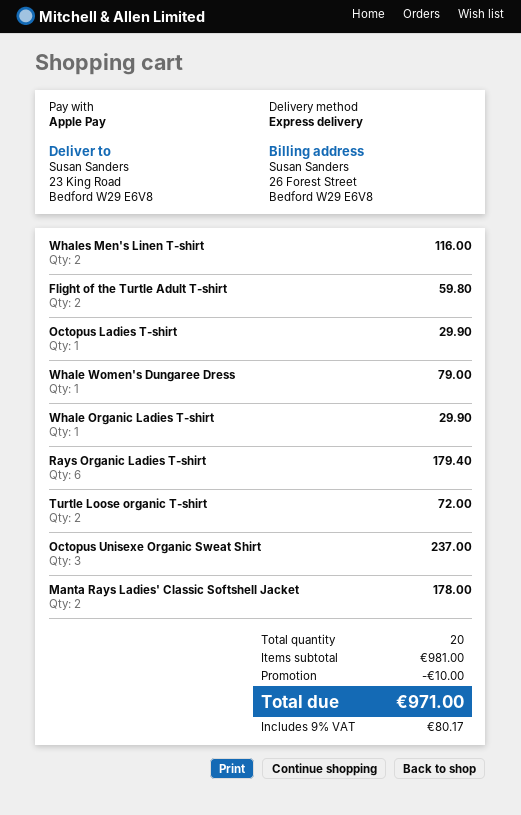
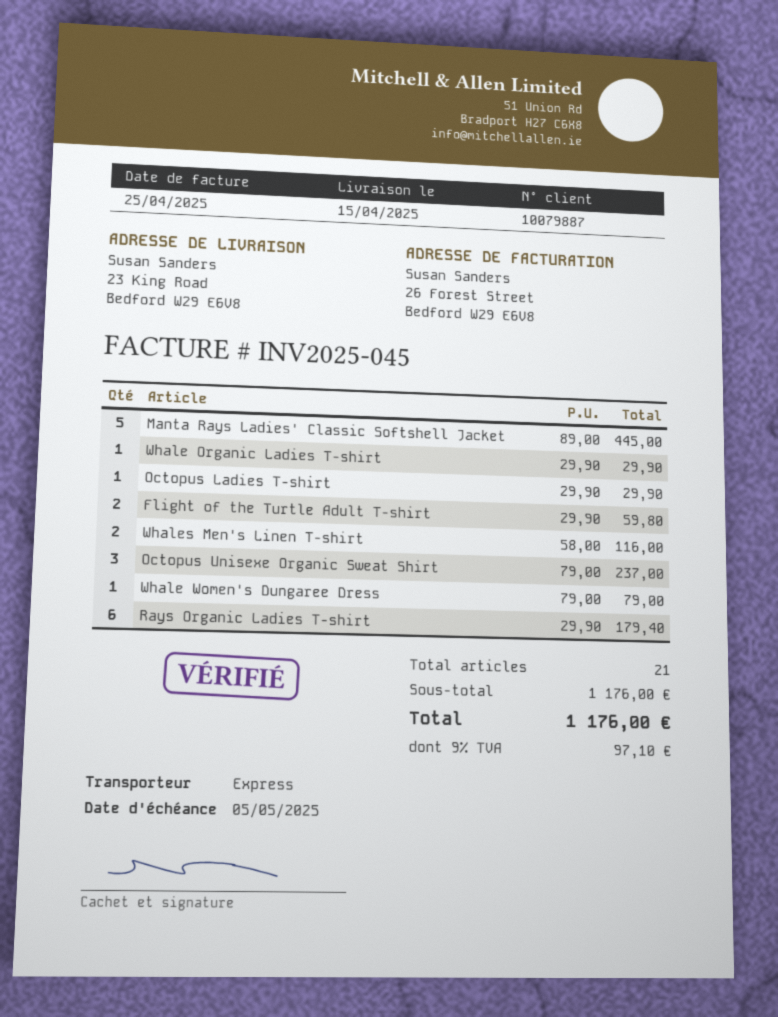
Turtle Loose organic T-shirt: 2 for 72.00 -> none
Manta Rays Ladies' Classic Softshell Jacket: 2 for 178.00 -> 5 for 445.00
total quantity: 20 -> 21
subtotal: 981.00 -> 1176.00
discount: 10.00 -> none
tax: 9% = 80.17 -> 9% = 97.10
total: 971.00 -> 1176.00

